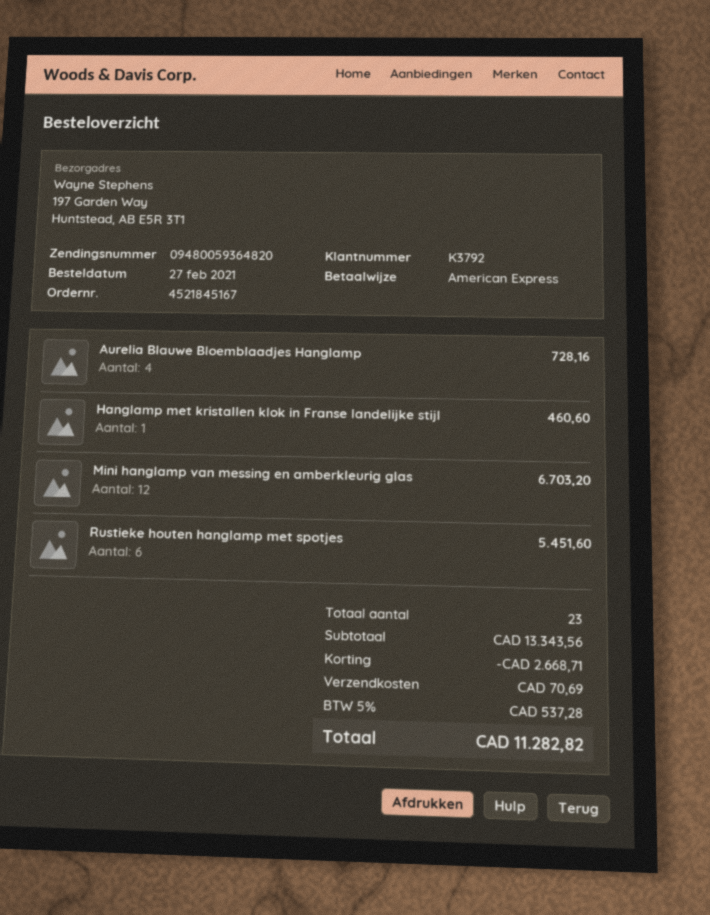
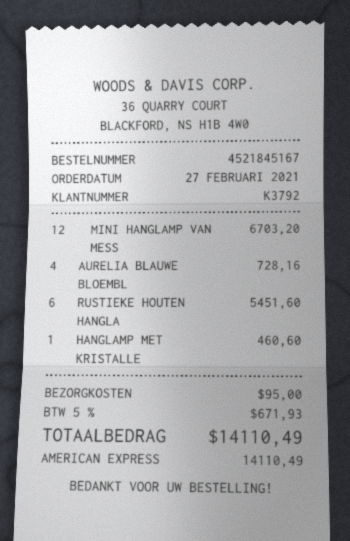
discount: 2668.71 -> none
shipping: 70.69 -> 95.00
tax: 5% = 537.28 -> 5% = 671.93
total: 11282.82 -> 14110.49

